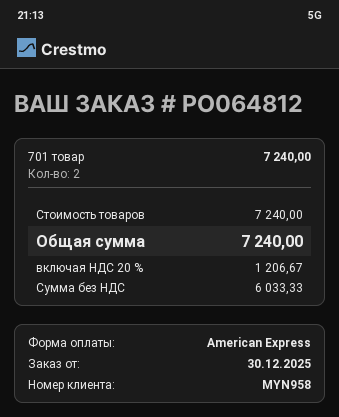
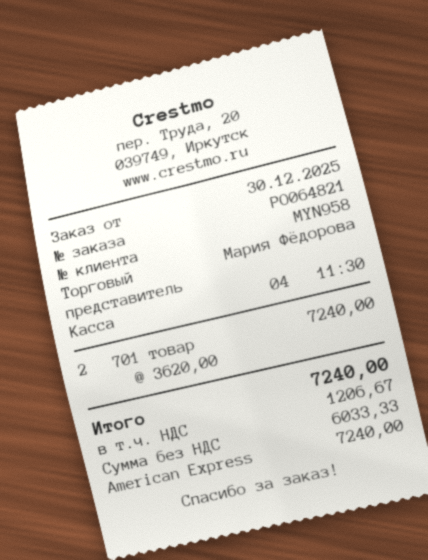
order number: PO064812 -> PO064821

